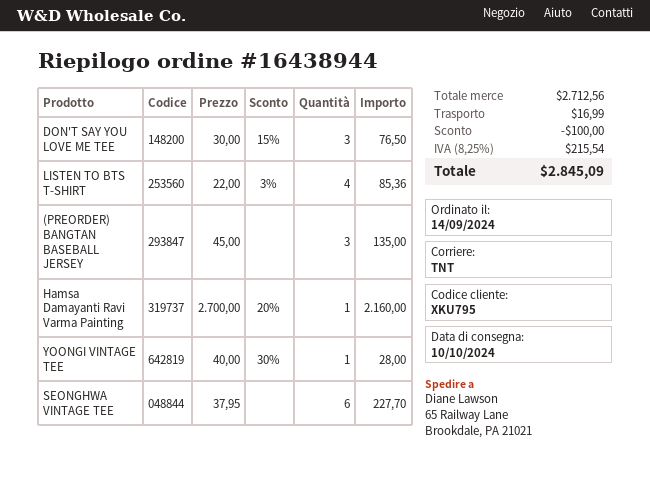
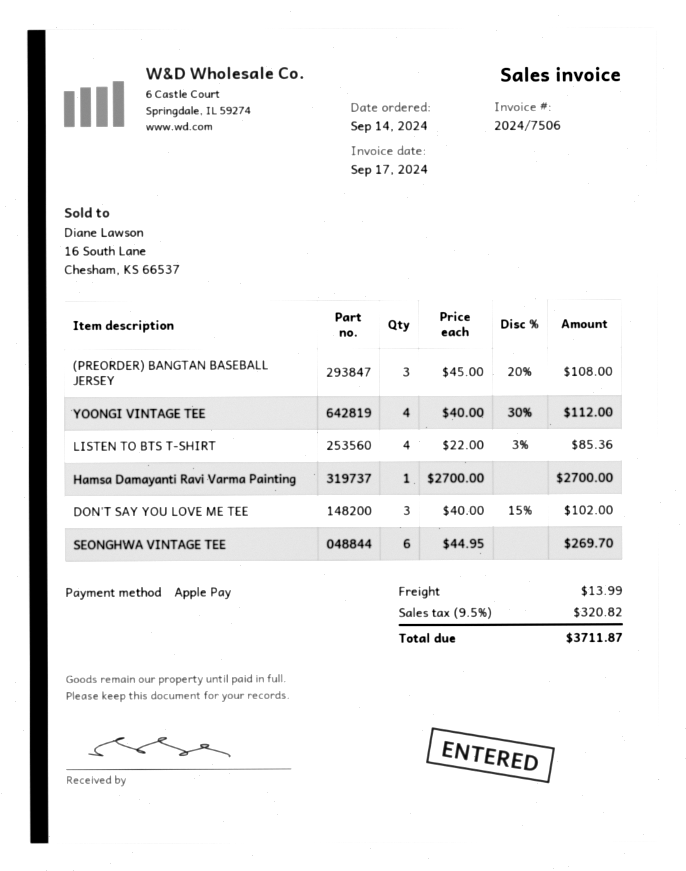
DON'T SAY YOU LOVE ME TEE: 3 x 30.00 - 15% = 76.50 -> 3 x 40.00 - 15% = 102.00
(PREORDER) BANGTAN BASEBALL JERSEY: 3 x 45.00 = 135.00 -> 3 x 45.00 - 20% = 108.00
Hamsa Damayanti Ravi Varma Painting: 1 x 2700.00 - 20% = 2160.00 -> 1 x 2700.00 = 2700.00
YOONGI VINTAGE TEE: 1 x 40.00 - 30% = 28.00 -> 4 x 40.00 - 30% = 112.00
SEONGHWA VINTAGE TEE: 6 x 37.95 = 227.70 -> 6 x 44.95 = 269.70
discount: 100.00 -> none
shipping: 16.99 -> 13.99
tax: 8.25% = 215.54 -> 9.5% = 320.82
total: 2845.09 -> 3711.87

